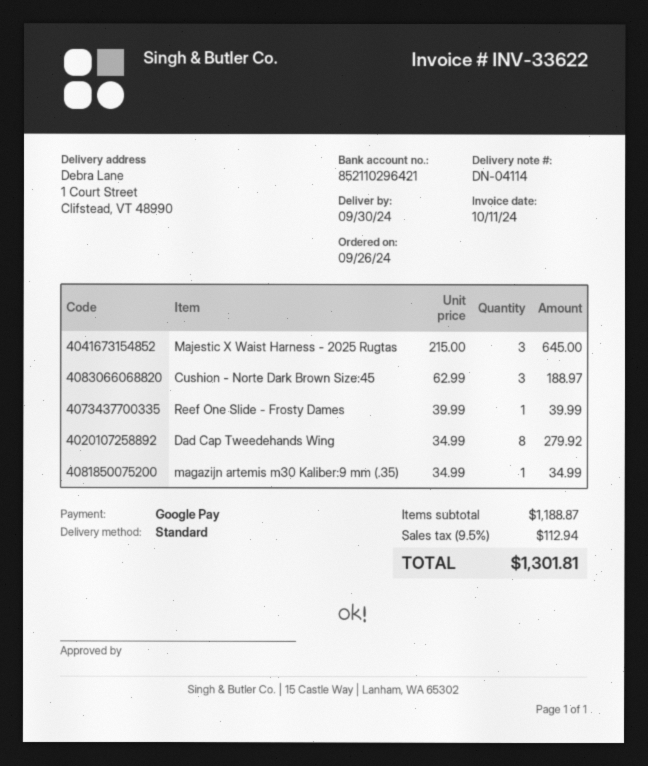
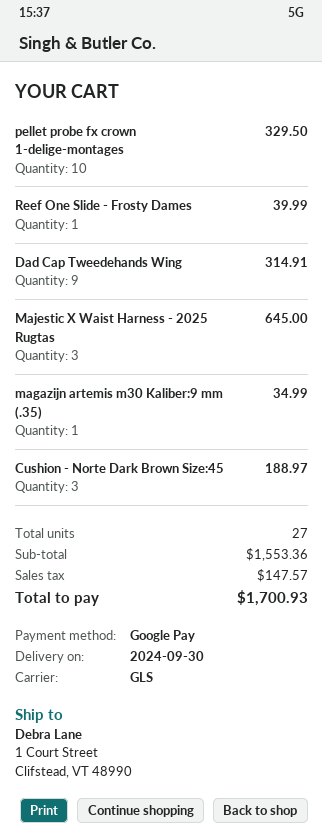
shipping method: standard -> GLS
Dad Cap Tweedehands Wing: 8 for 279.92 -> 9 for 314.91
pellet probe fx crown 1-delige-montages: none -> 10 for 329.50
subtotal: 1188.87 -> 1553.36
tax: 112.94 -> 147.57
total: 1301.81 -> 1700.93

